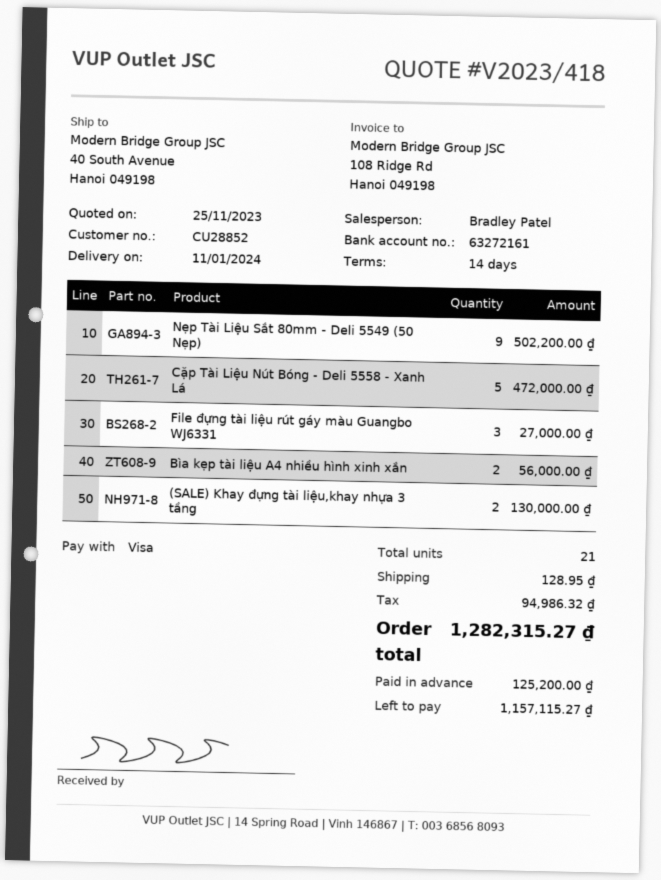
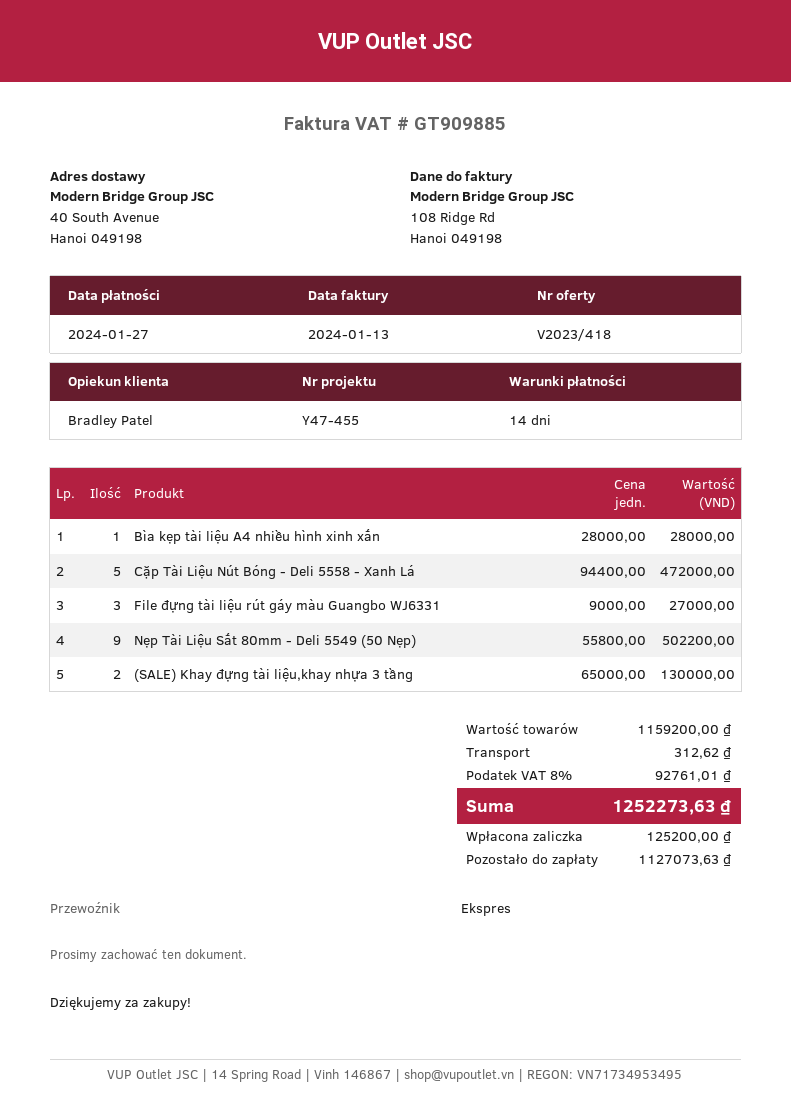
Bìa kẹp tài liệu A4 nhiều hình xinh xắn: 2 for 56000.00 -> 1 for 28000.00
shipping: 128.95 -> 312.62
tax: 94986.32 -> 92761.01
total: 1282315.27 -> 1252273.63
balance: 1157115.27 -> 1127073.63

